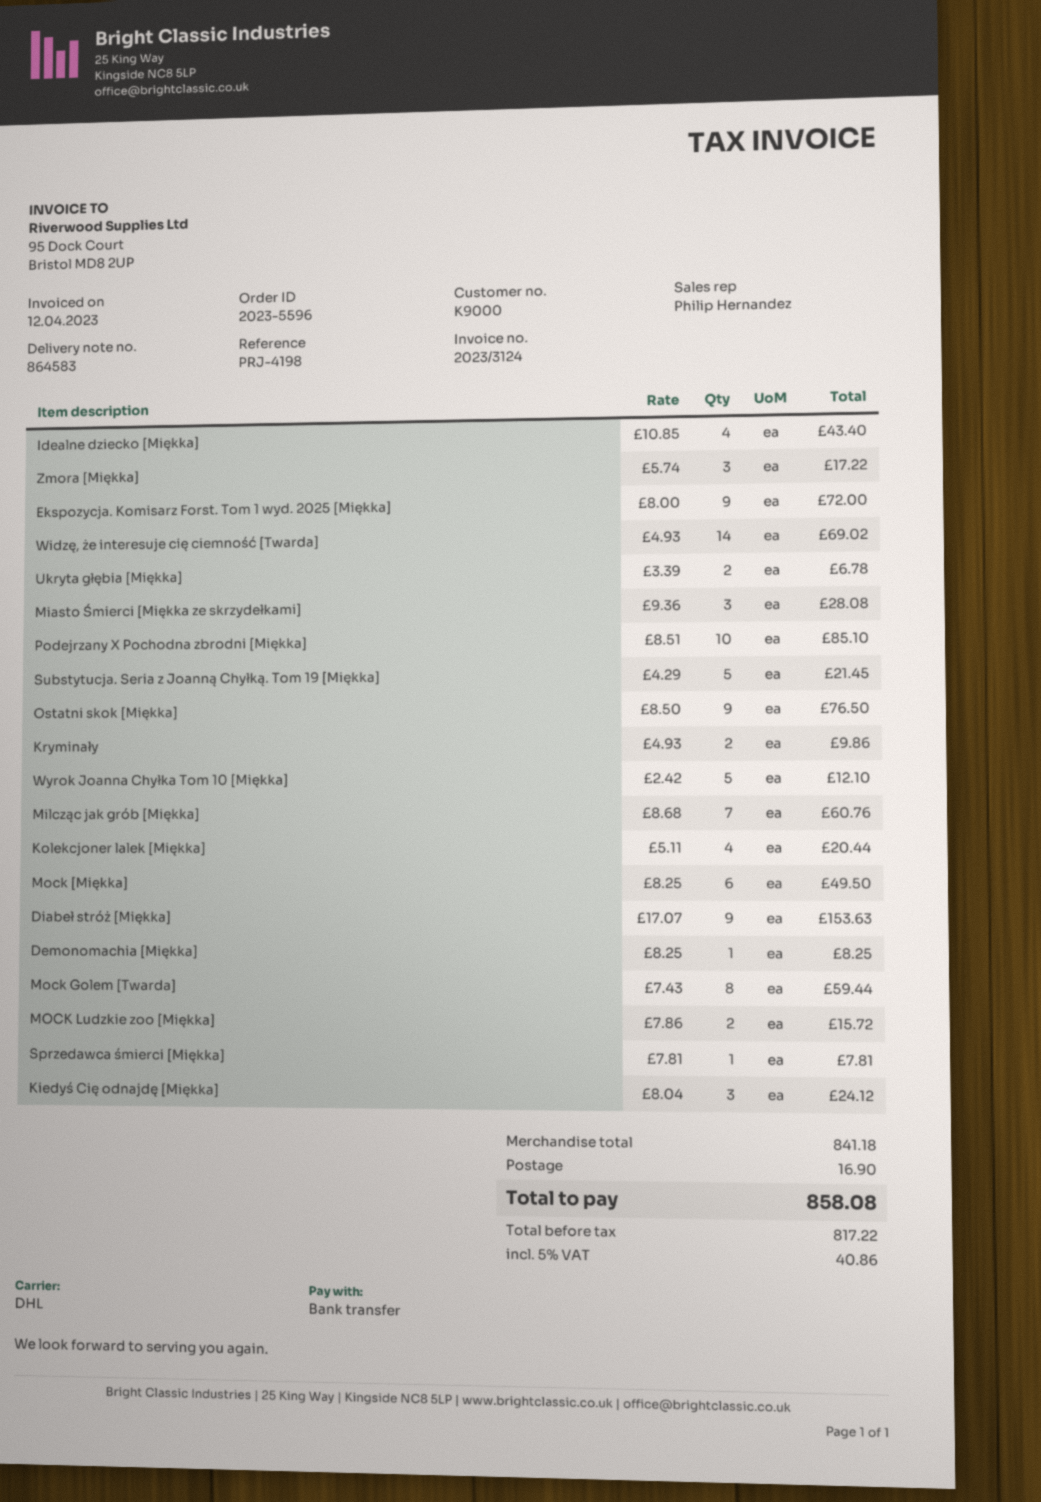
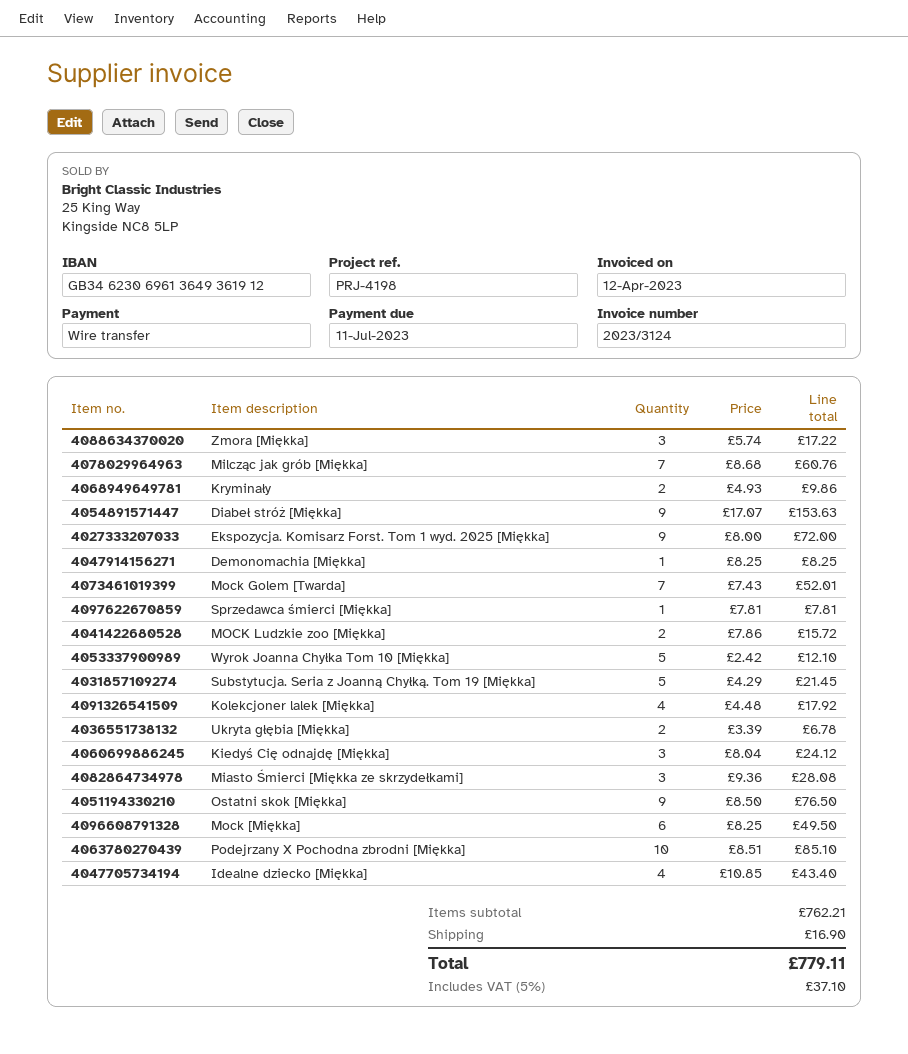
Widzę, że interesuje cię ciemność [Twarda]: 14 x 4.93 = 69.02 -> none
Kolekcjoner lalek [Miękka]: 4 x 5.11 = 20.44 -> 4 x 4.48 = 17.92
Mock Golem [Twarda]: 8 x 7.43 = 59.44 -> 7 x 7.43 = 52.01
subtotal: 841.18 -> 762.21
tax: 5% = 40.86 -> 5% = 37.10
total: 858.08 -> 779.11

